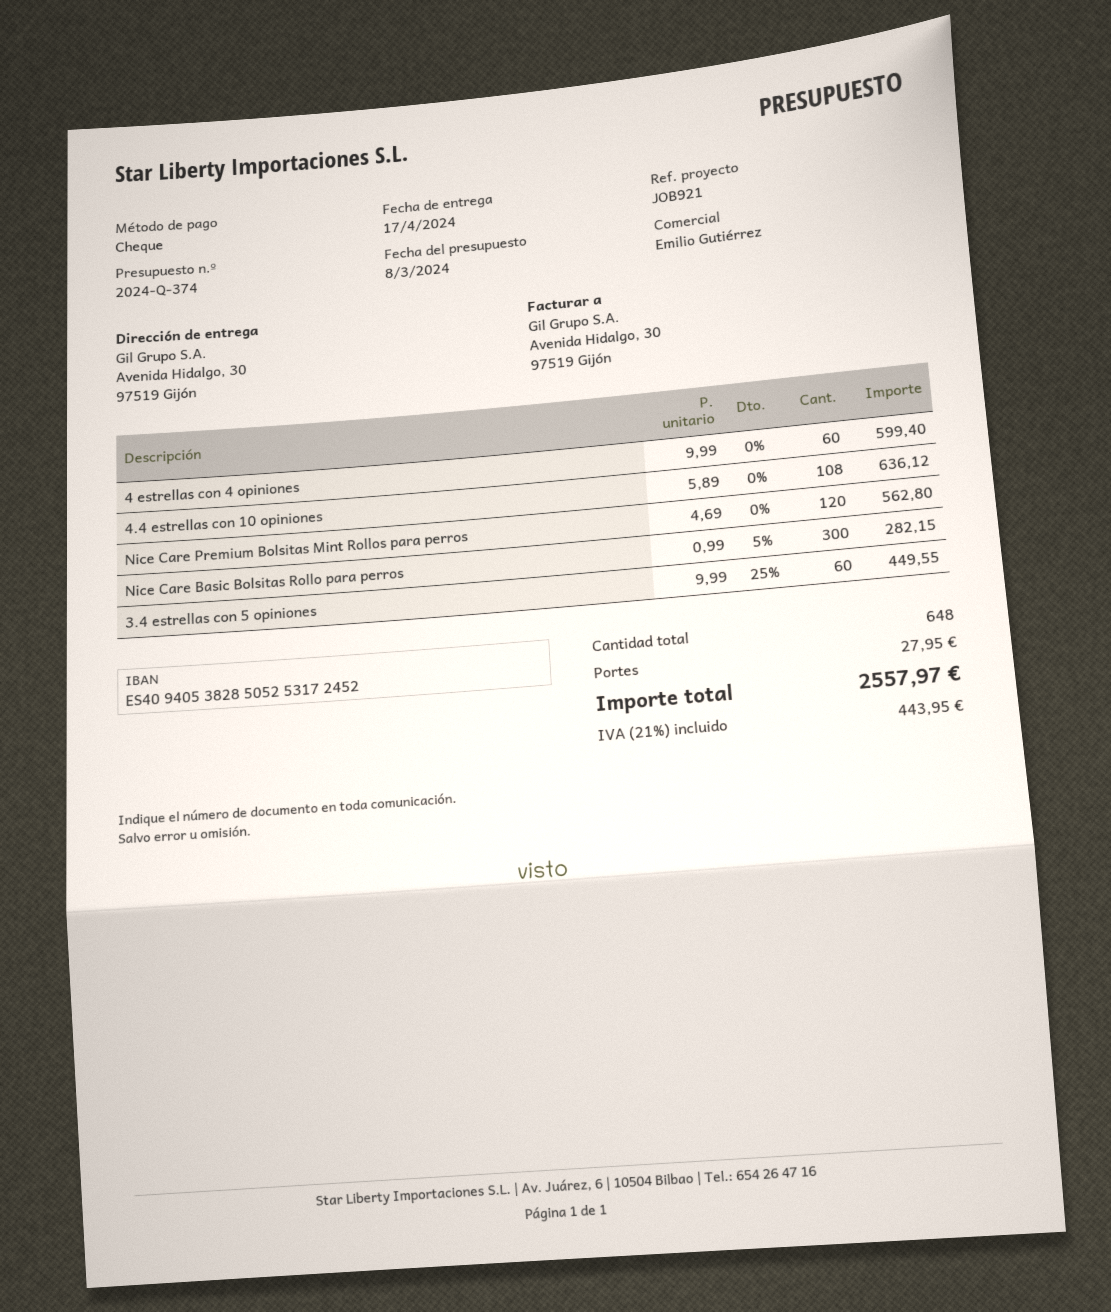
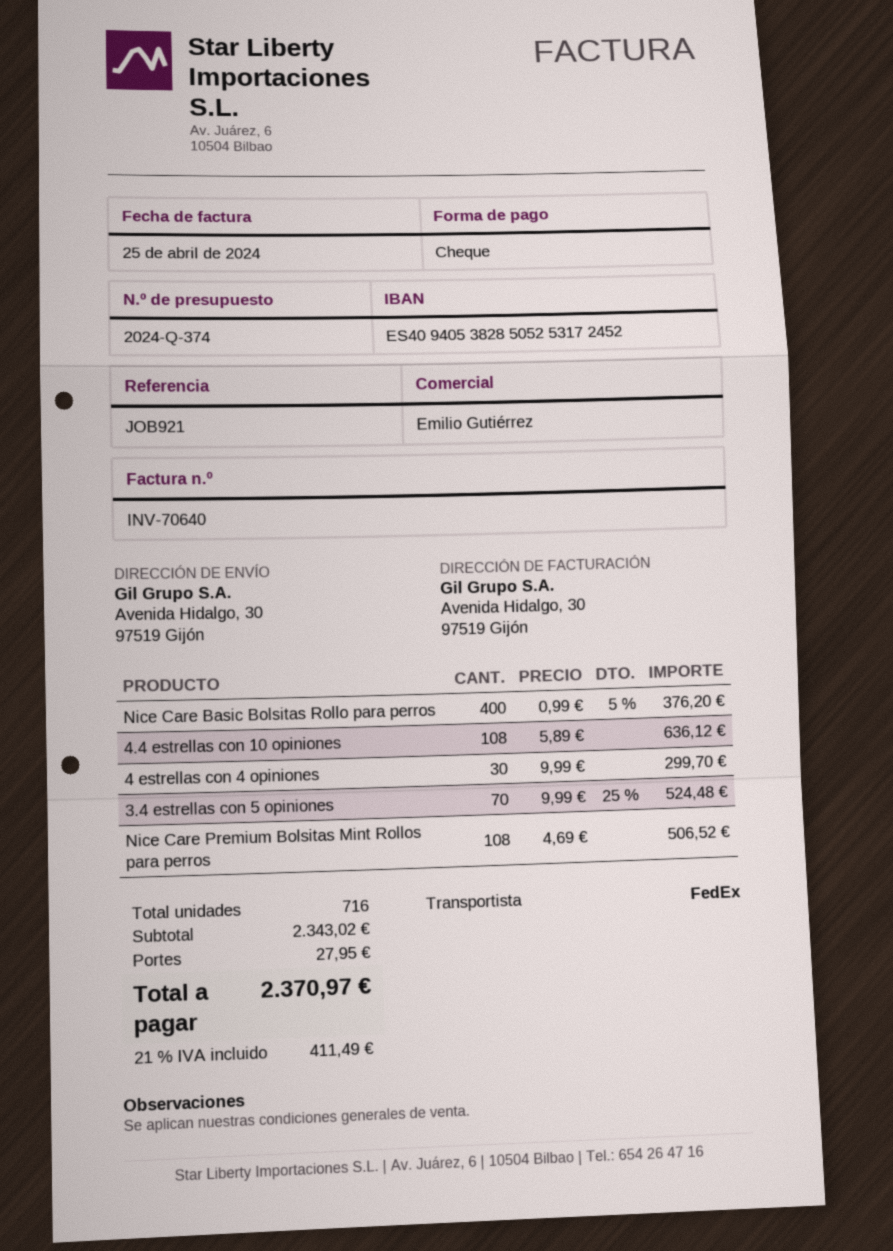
4 estrellas con 4 opiniones: 60 x 9.99 = 599.40 -> 30 x 9.99 = 299.70
Nice Care Premium Bolsitas Mint Rollos para perros: 120 x 4.69 = 562.80 -> 108 x 4.69 = 506.52
Nice Care Basic Bolsitas Rollo para perros: 300 x 0.99 - 5% = 282.15 -> 400 x 0.99 - 5% = 376.20
3.4 estrellas con 5 opiniones: 60 x 9.99 - 25% = 449.55 -> 70 x 9.99 - 25% = 524.48
total quantity: 648 -> 716
tax: 21% = 443.95 -> 21% = 411.49
total: 2557.97 -> 2370.97

